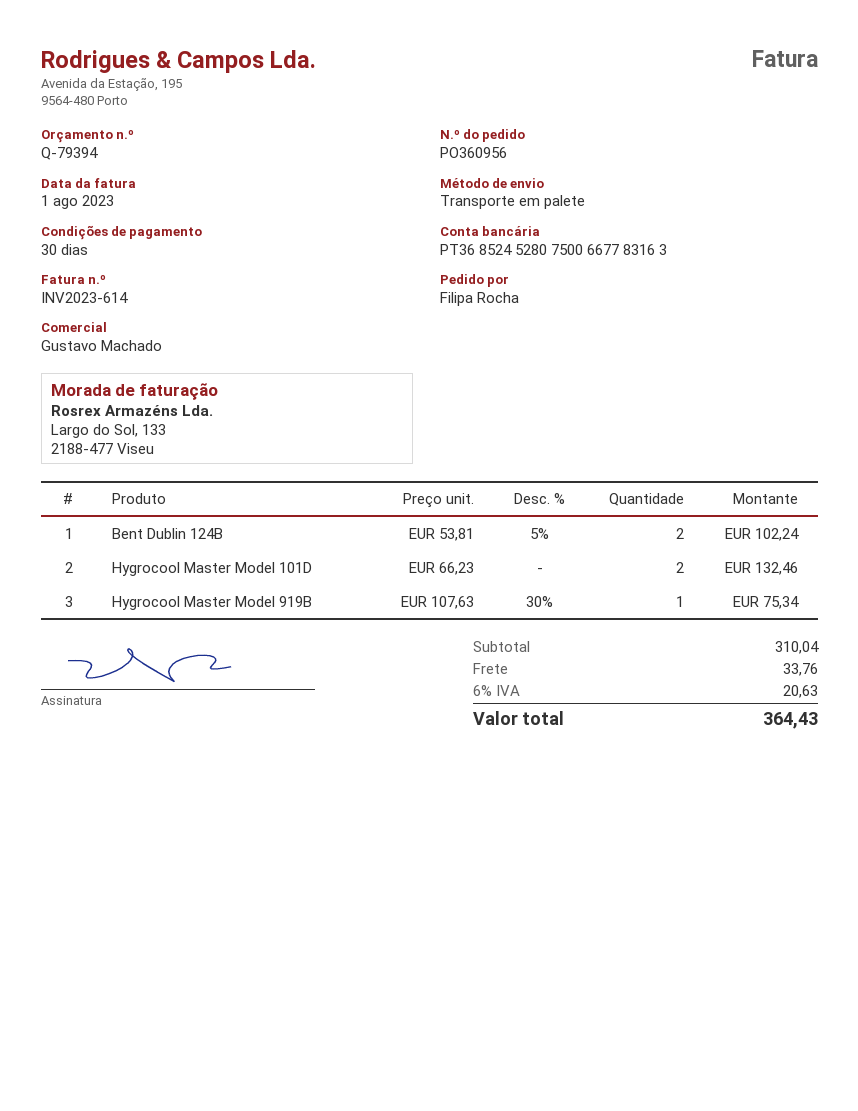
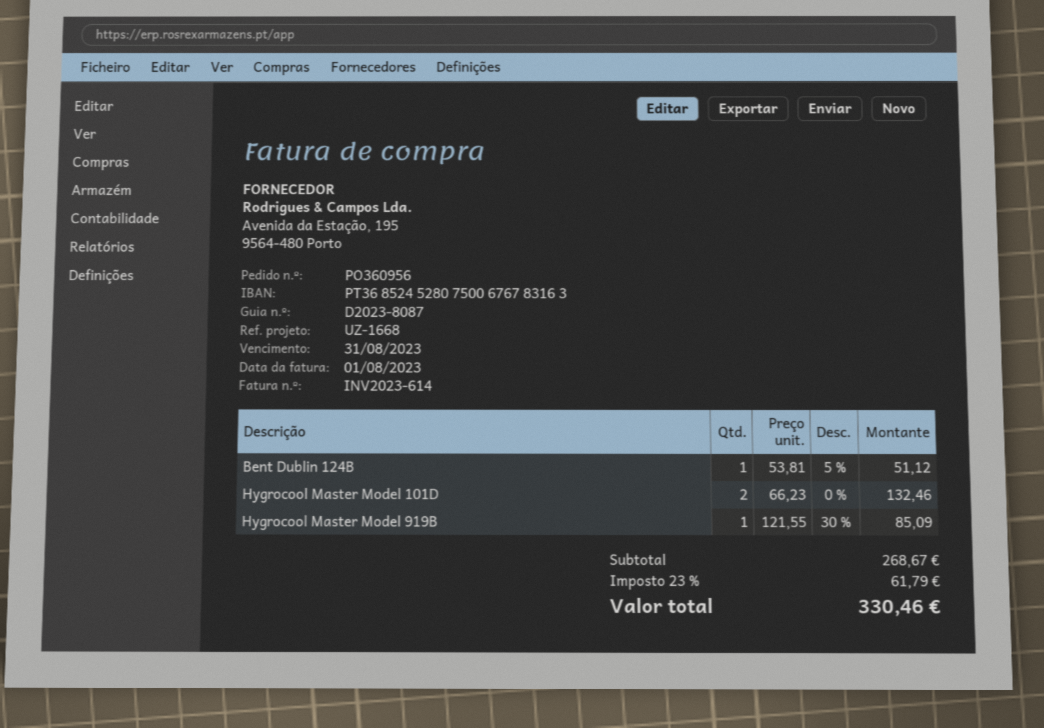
bank account: PT36852452807500667783163 -> PT36852452807500676783163
Bent Dublin 124B: 2 x 53.81 - 5% = 102.24 -> 1 x 53.81 - 5% = 51.12
Hygrocool Master Model 919B: 1 x 107.63 - 30% = 75.34 -> 1 x 121.55 - 30% = 85.09
subtotal: 310.04 -> 268.67
shipping: 33.76 -> none
tax: 6% = 20.63 -> 23% = 61.79
total: 364.43 -> 330.46

